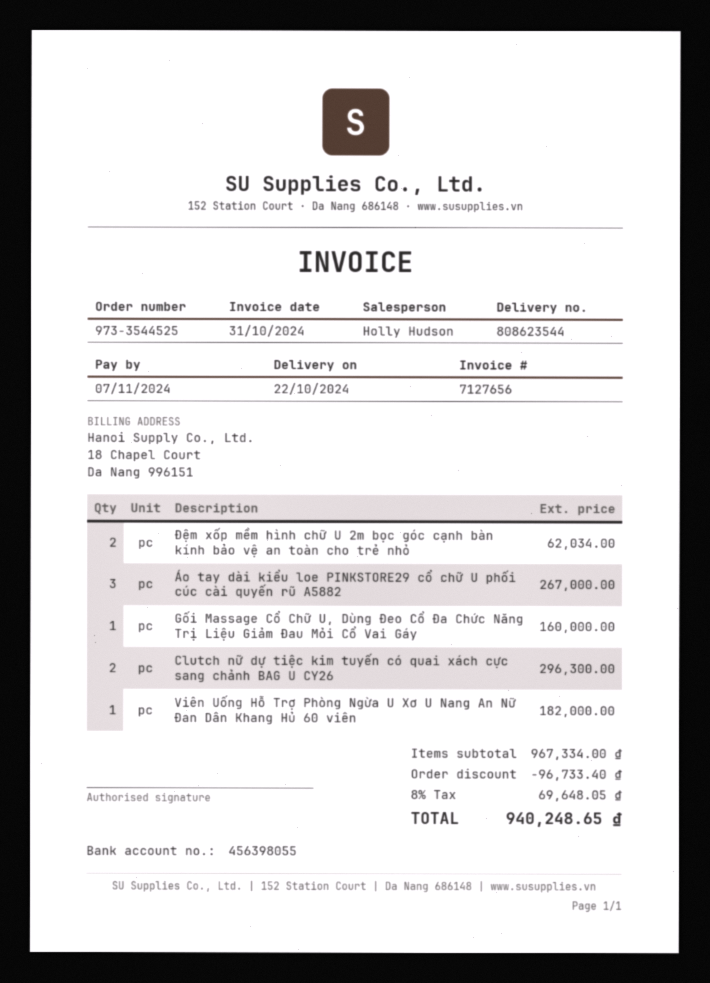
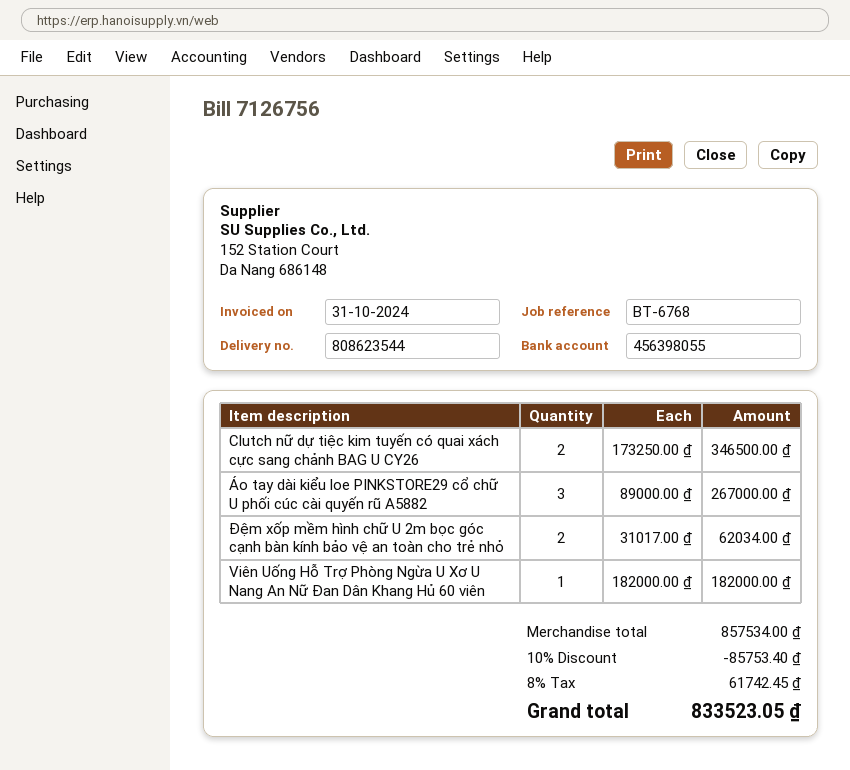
invoice number: 7127656 -> 7126756
Gối Massage Cổ Chữ U, Dùng Đeo Cổ Đa Chức Năng Trị Liệu Giảm Đau Mỏi Cổ Vai Gáy: 1 for 160000.00 -> none
Clutch nữ dự tiệc kim tuyến có quai xách cực sang chảnh BAG U CY26: 2 for 296300.00 -> 2 for 346500.00
subtotal: 967334.00 -> 857534.00
discount: 96733.40 -> 85753.40
tax: 8% = 69648.05 -> 8% = 61742.45
total: 940248.65 -> 833523.05

